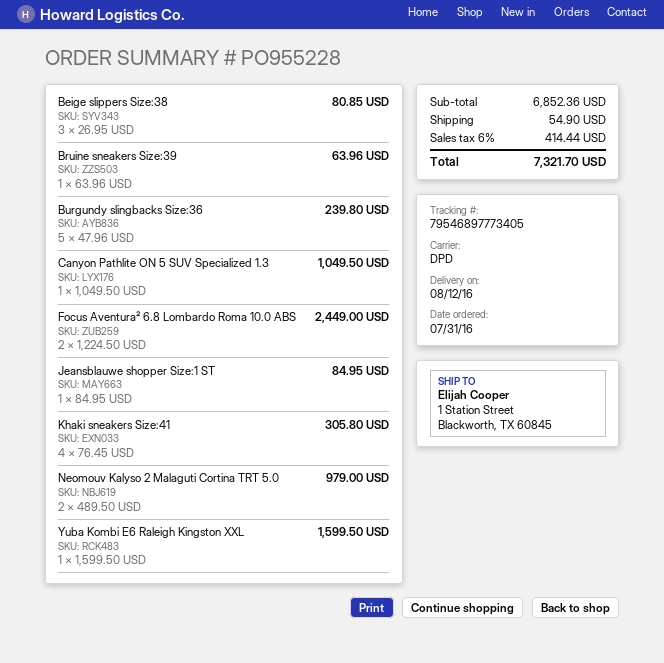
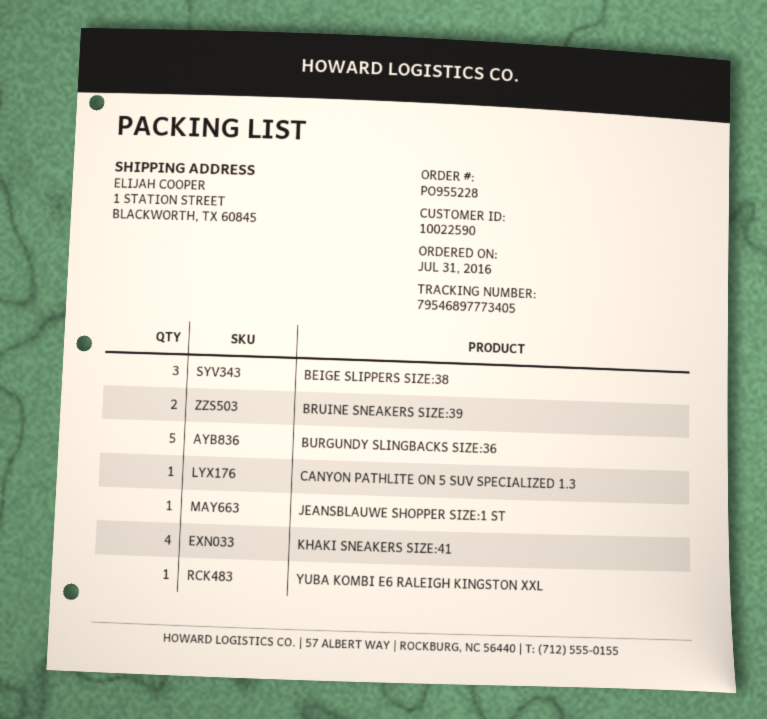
Bruine sneakers Size:39: 1 -> 2
Focus Aventura² 6.8 Lombardo Roma 10.0 ABS: 2 -> none
Neomouv Kalyso 2 Malaguti Cortina TRT 5.0: 2 -> none

